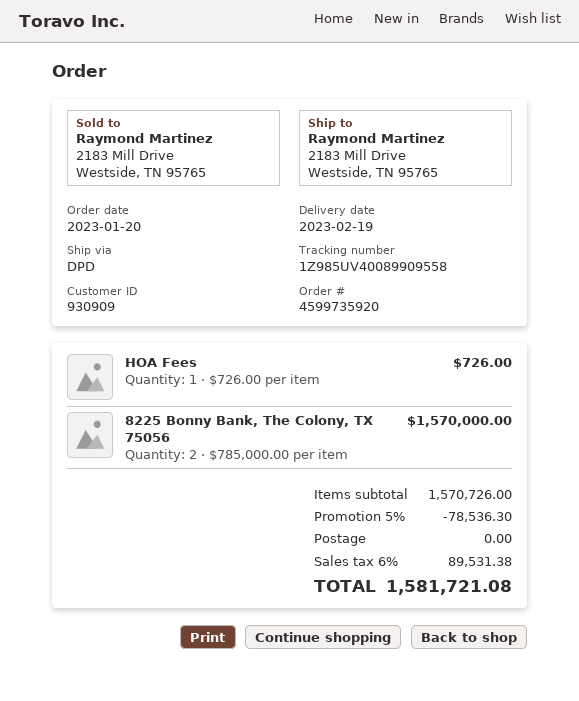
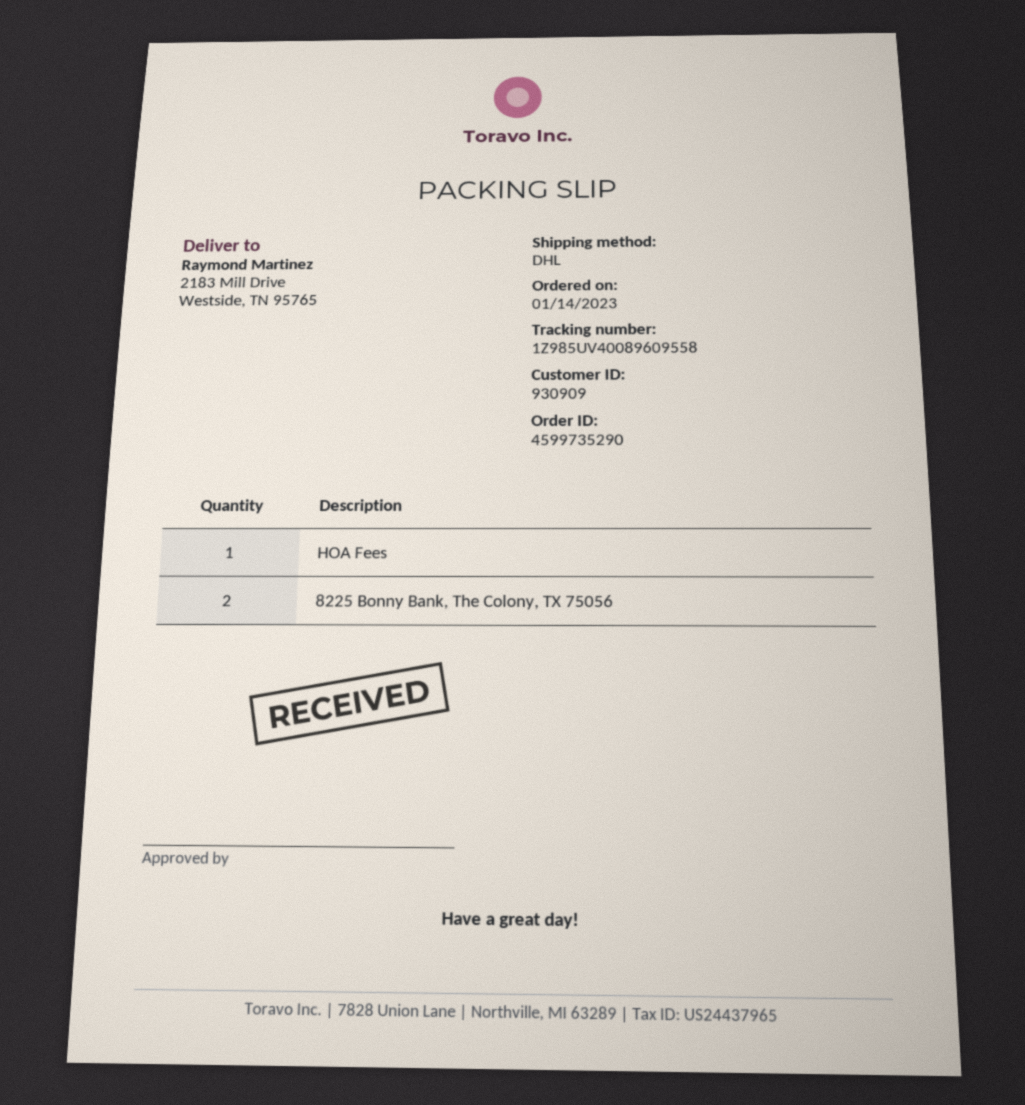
order number: 4599735920 -> 4599735290
order date: 2023-01-20 -> 2023-01-14
shipping method: DPD -> DHL
tracking number: 1Z985UV40089909558 -> 1Z985UV40089609558

